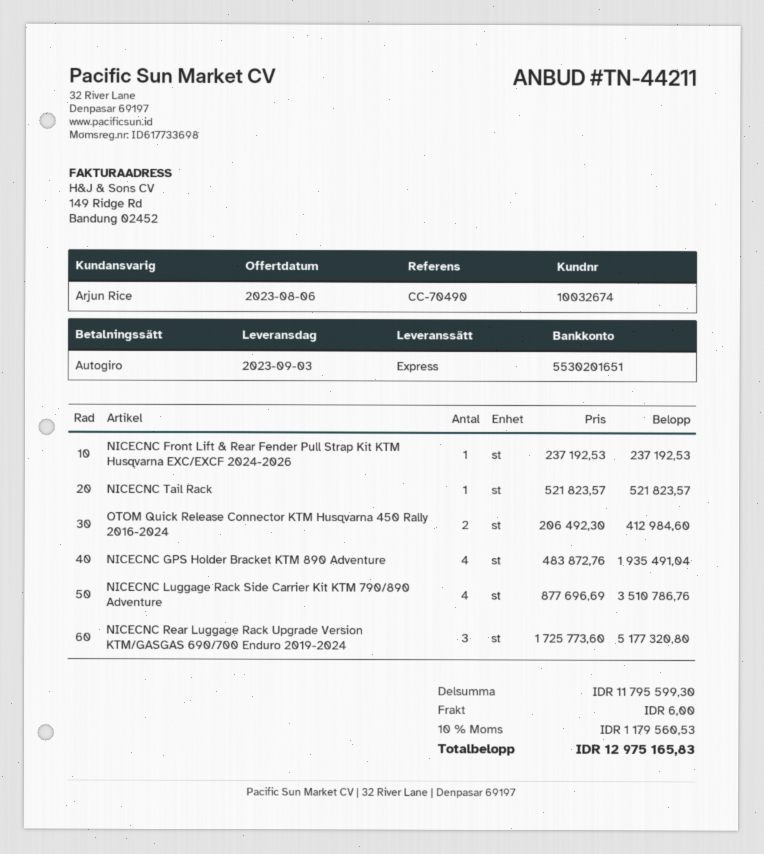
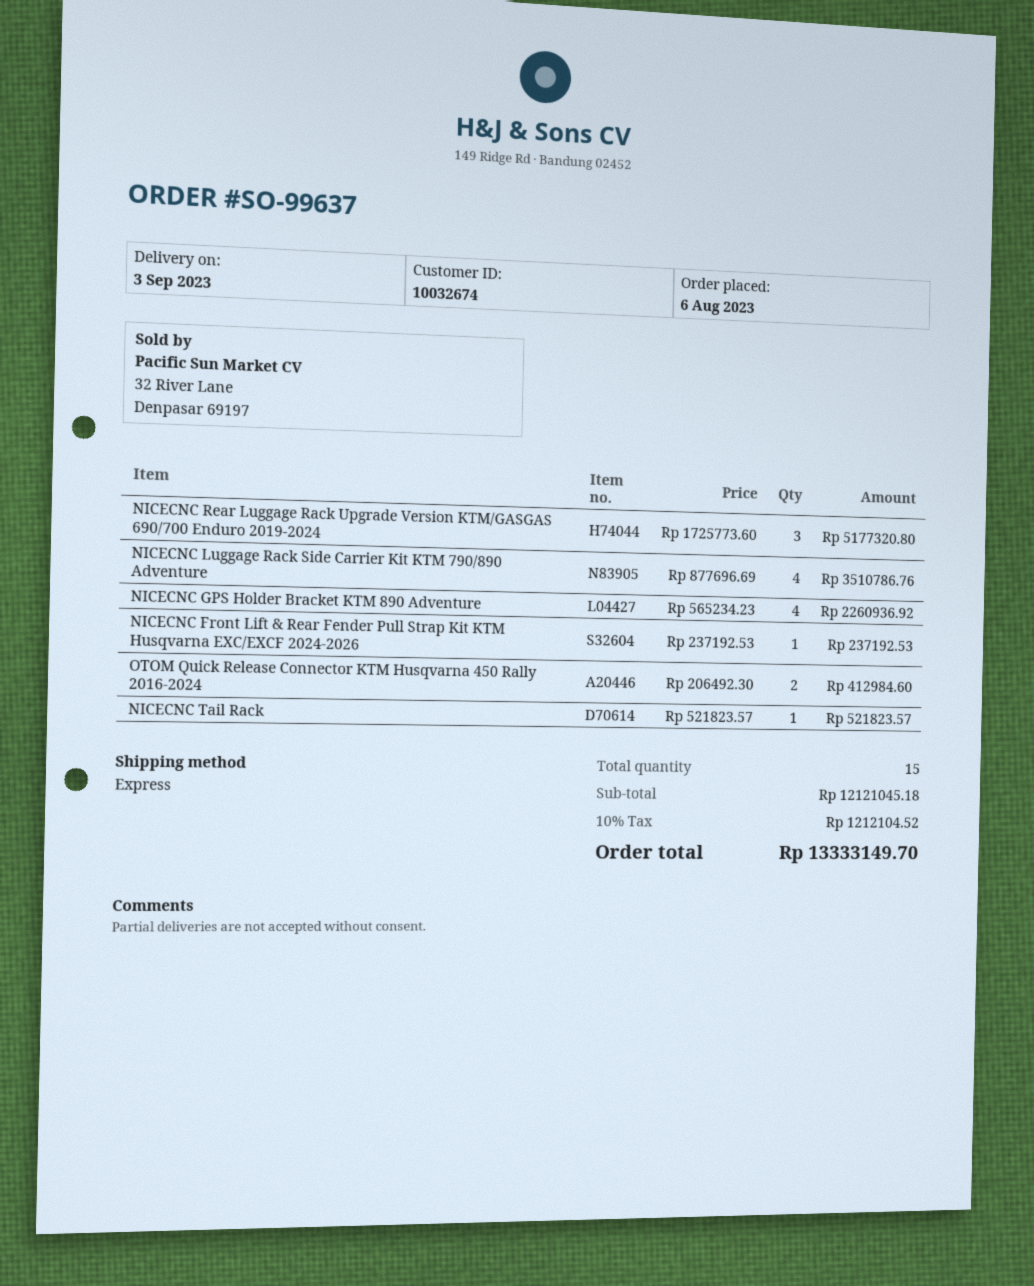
NICECNC GPS Holder Bracket KTM 890 Adventure: 4 x 483872.76 = 1935491.04 -> 4 x 565234.23 = 2260936.92
subtotal: 11795599.30 -> 12121045.18
shipping: 6.00 -> none
tax: 10% = 1179560.53 -> 10% = 1212104.52
total: 12975165.83 -> 13333149.70

